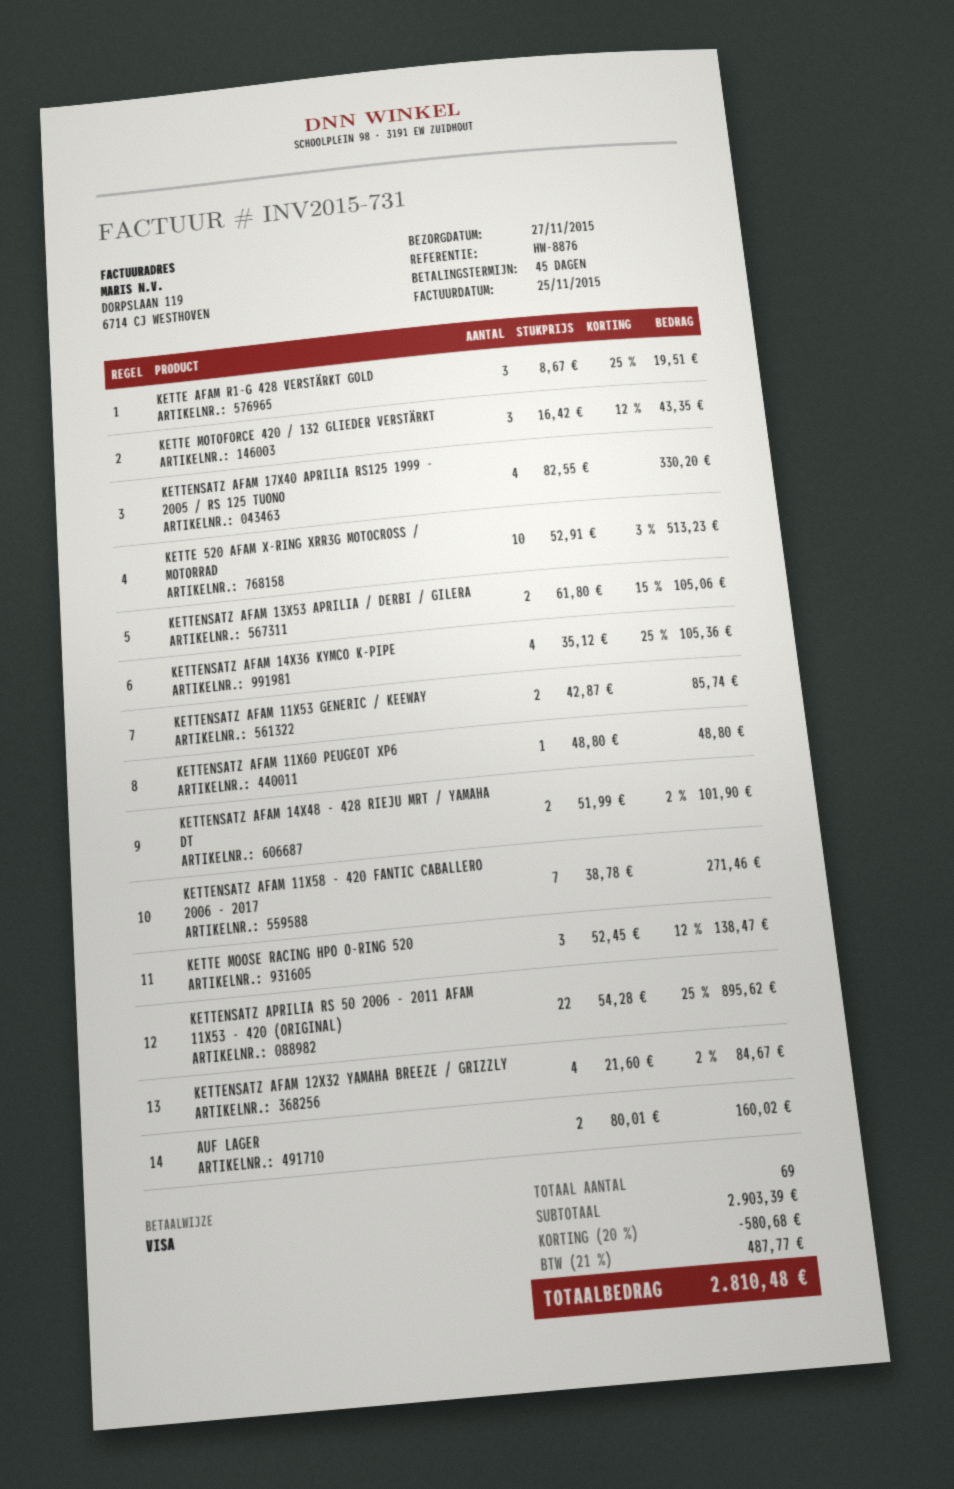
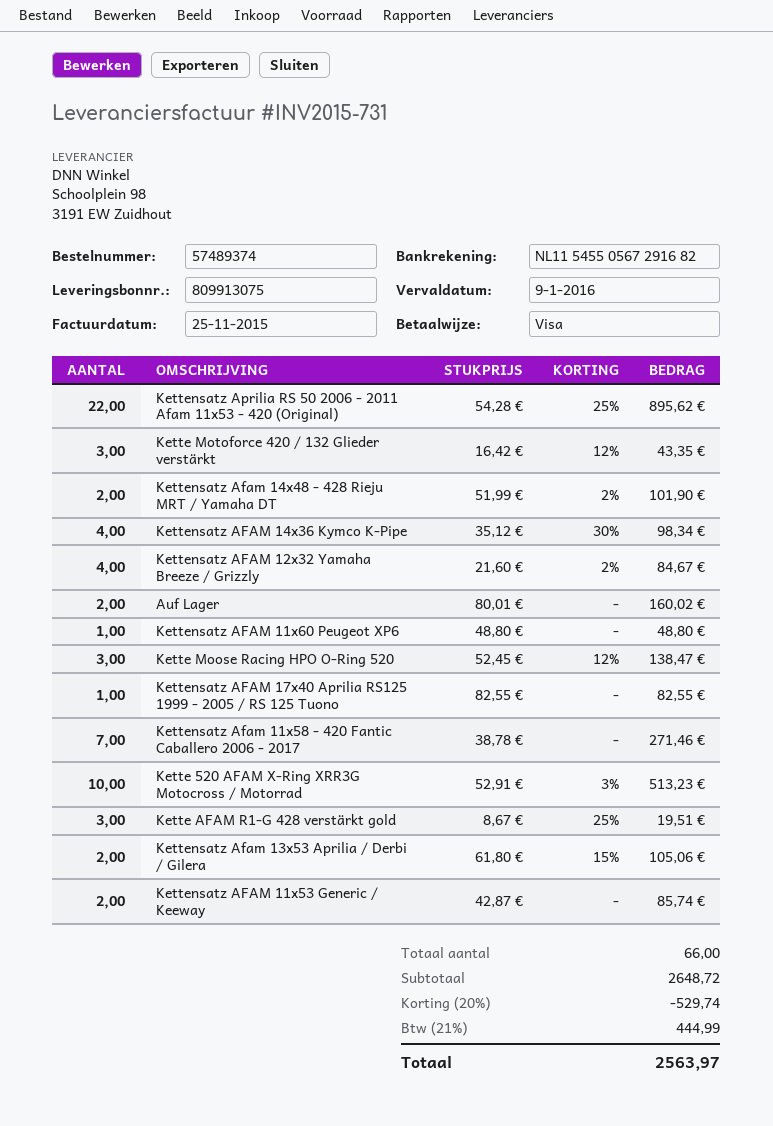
KETTENSATZ AFAM 17X40 APRILIA RS125 1999 - 2005 / RS 125 TUONO: 4 x 82.55 = 330.20 -> 1 x 82.55 = 82.55
KETTENSATZ AFAM 14X36 KYMCO K-PIPE: 4 x 35.12 - 25% = 105.36 -> 4 x 35.12 - 30% = 98.34
total quantity: 69 -> 66
subtotal: 2903.39 -> 2648.72
discount: 20% = 580.68 -> 20% = 529.74
tax: 21% = 487.77 -> 21% = 444.99
total: 2810.48 -> 2563.97

